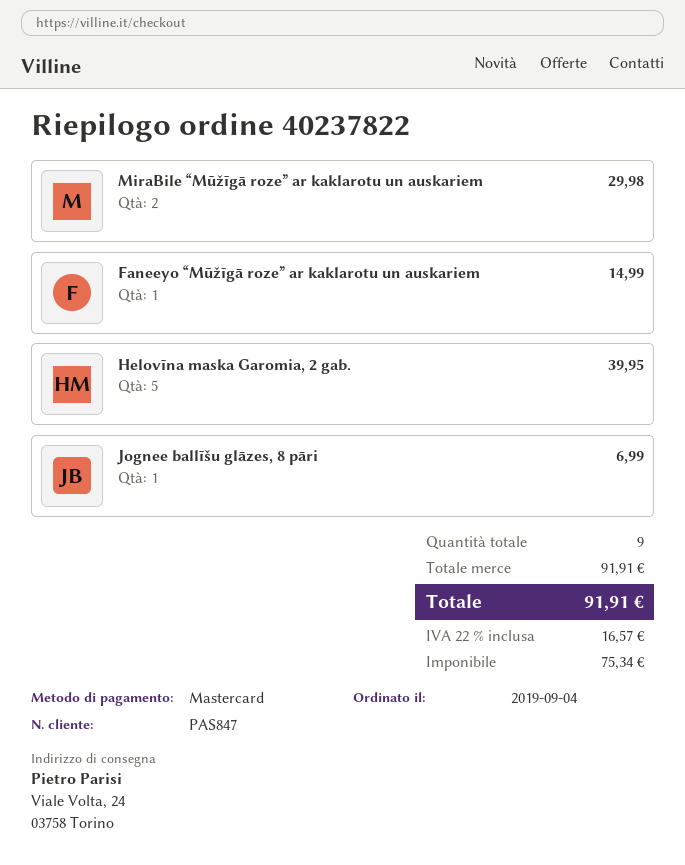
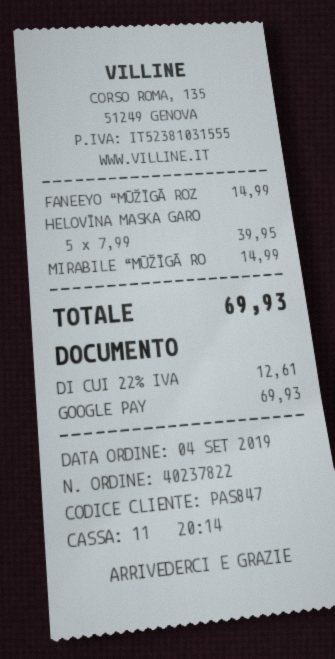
payment method: Mastercard -> Google Pay
MiraBile “Mūžīgā roze” ar kaklarotu un auskariem: 2 for 29.98 -> 1 for 14.99
Jognee ballīšu glāzes, 8 pāri: 1 for 6.99 -> none
tax: 22% = 16.57 -> 22% = 12.61
total: 91.91 -> 69.93

